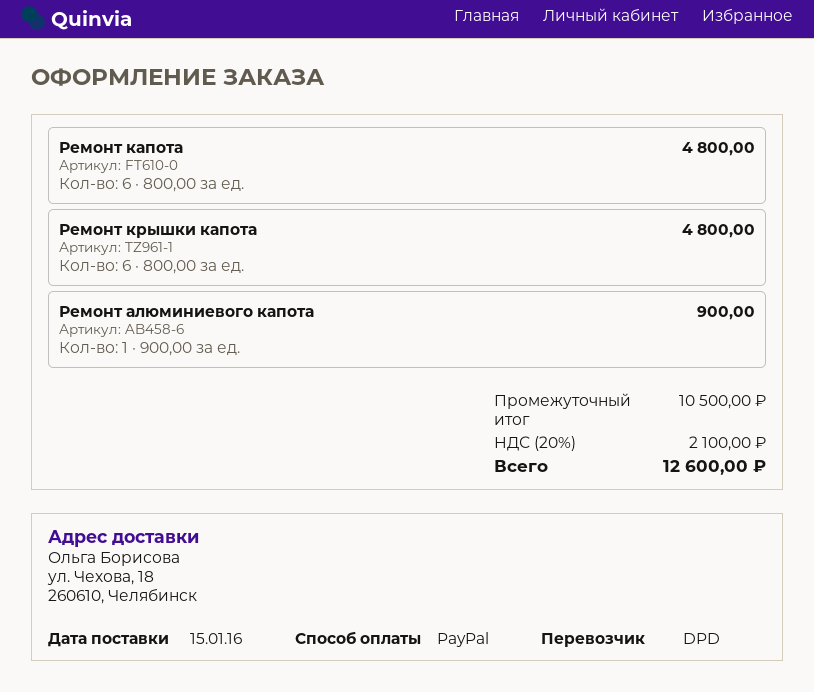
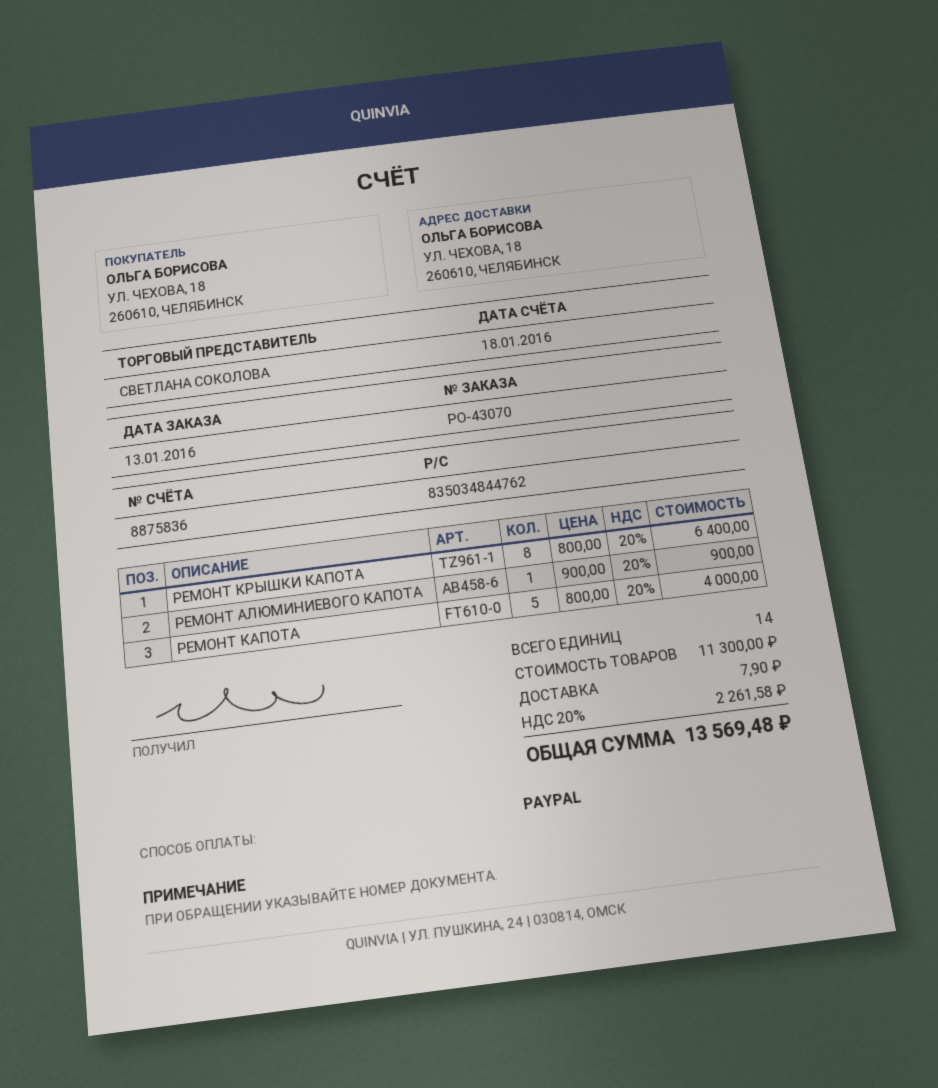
Ремонт капота: 6 x 800.00 = 4800.00 -> 5 x 800.00 = 4000.00
Ремонт крышки капота: 6 x 800.00 = 4800.00 -> 8 x 800.00 = 6400.00
subtotal: 10500.00 -> 11300.00
shipping: none -> 7.90
tax: 20% = 2100.00 -> 20% = 2261.58
total: 12600.00 -> 13569.48

